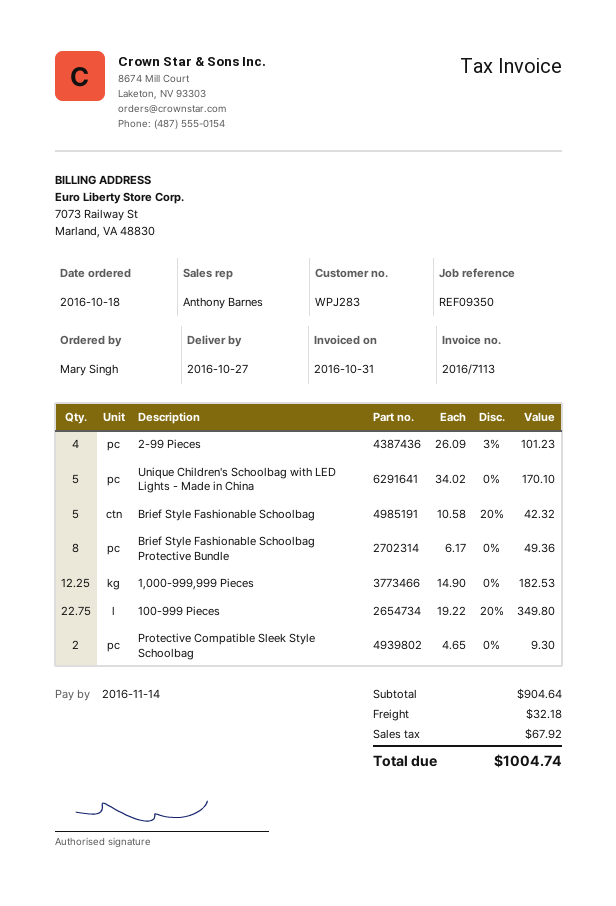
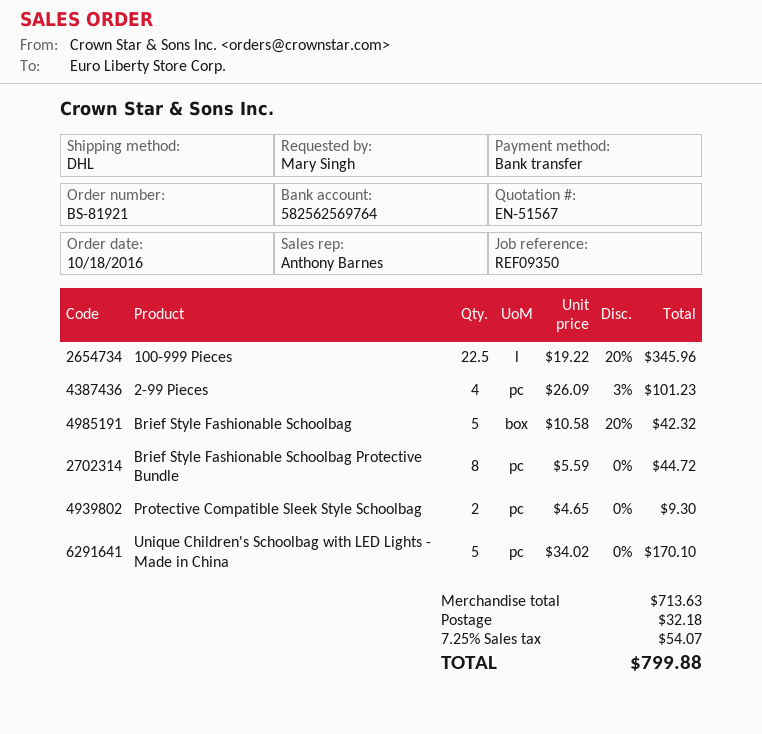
Brief Style Fashionable Schoolbag Protective Bundle: 8 x 6.17 = 49.36 -> 8 x 5.59 = 44.72
1,000-999,999 Pieces: 12.25 x 14.90 = 182.53 -> none
100-999 Pieces: 22.75 x 19.22 - 20% = 349.80 -> 22.5 x 19.22 - 20% = 345.96
subtotal: 904.64 -> 713.63
tax: 67.92 -> 54.07
total: 1004.74 -> 799.88

